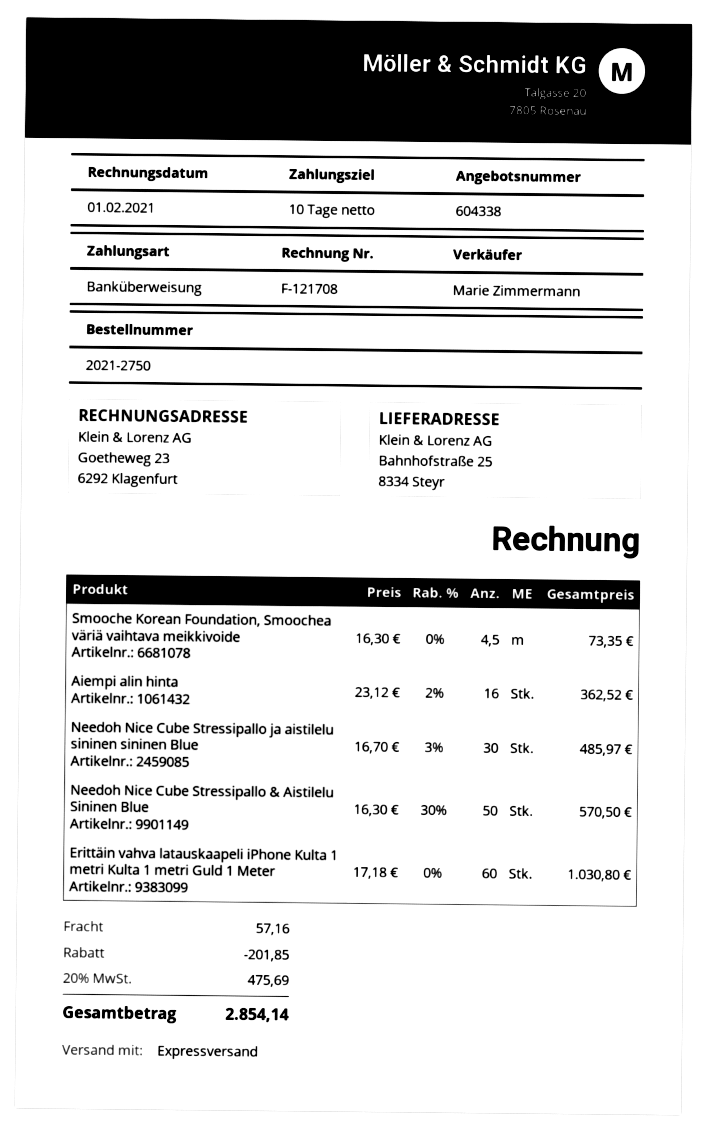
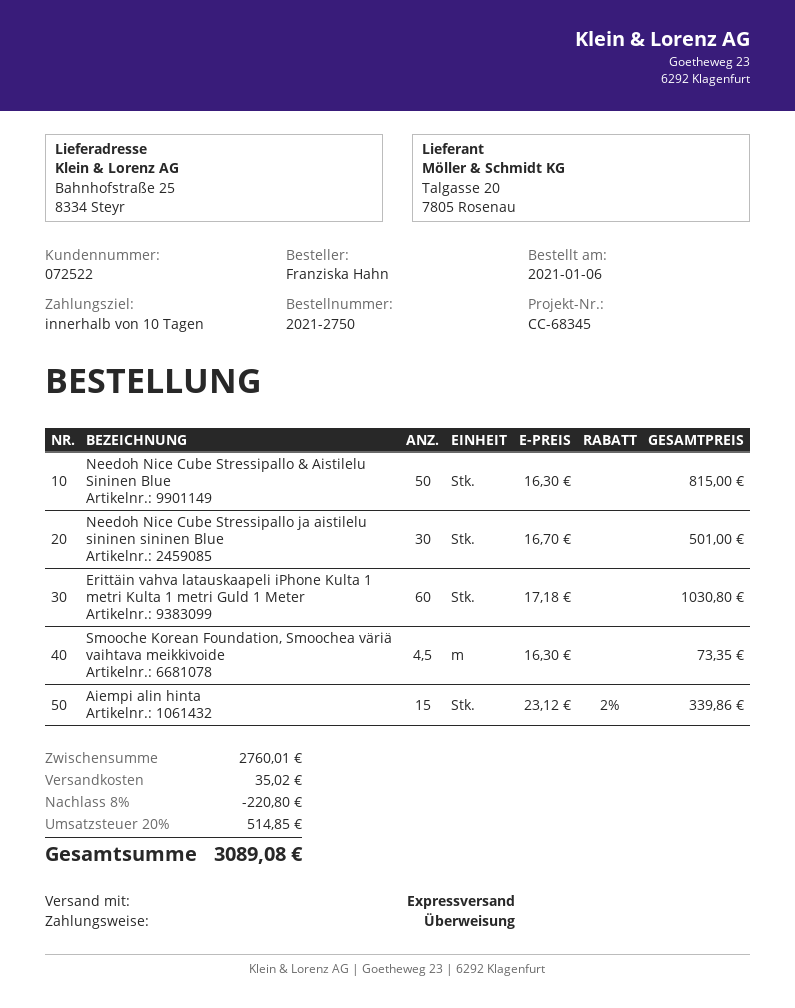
Aiempi alin hinta: 16 x 23.12 - 2% = 362.52 -> 15 x 23.12 - 2% = 339.86
Needoh Nice Cube Stressipallo ja aistilelu sininen sininen Blue: 30 x 16.70 - 3% = 485.97 -> 30 x 16.70 = 501.00
Needoh Nice Cube Stressipallo & Aistilelu Sininen Blue: 50 x 16.30 - 30% = 570.50 -> 50 x 16.30 = 815.00
discount: 201.85 -> 220.80
shipping: 57.16 -> 35.02
tax: 20% = 475.69 -> 20% = 514.85
total: 2854.14 -> 3089.08

